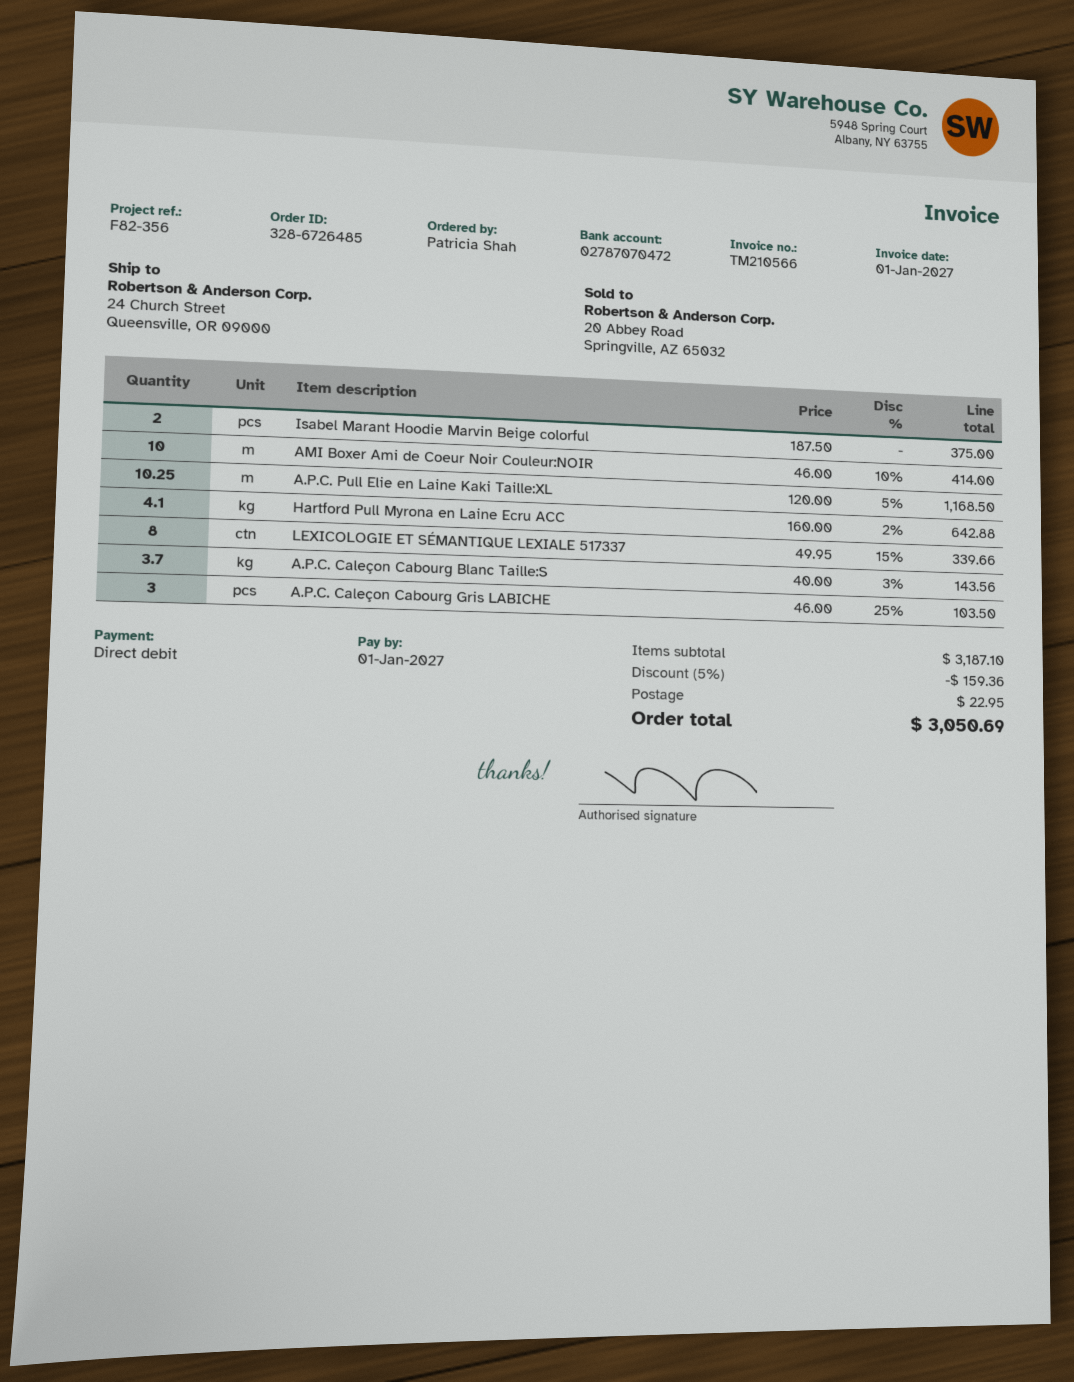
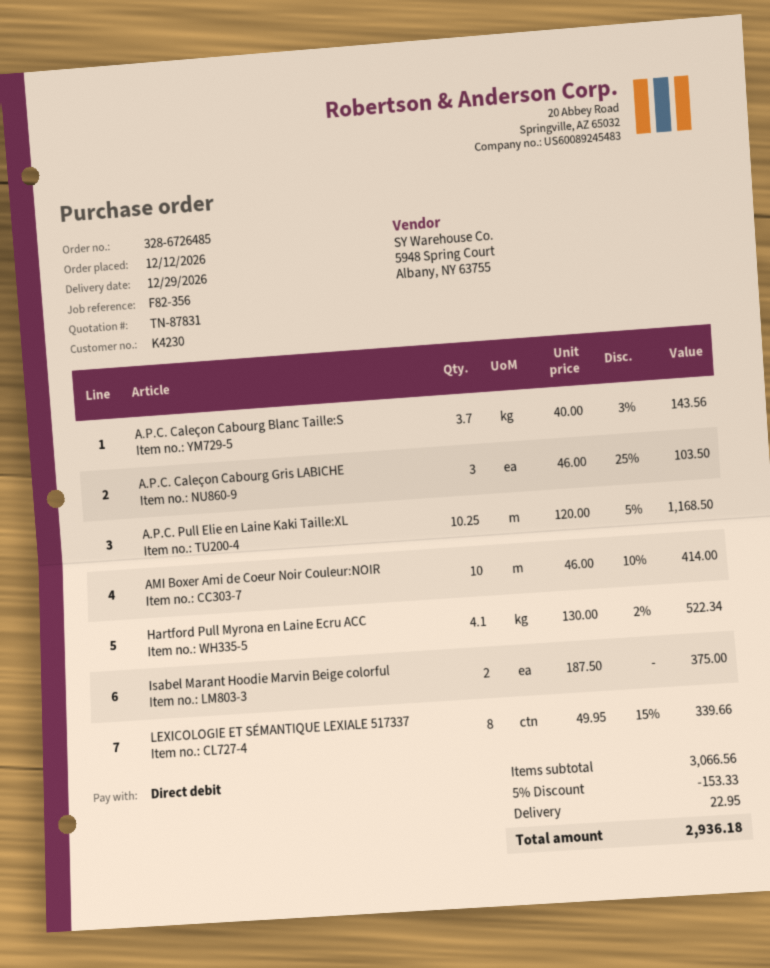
Hartford Pull Myrona en Laine Ecru ACC: 4.1 x 160.00 - 2% = 642.88 -> 4.1 x 130.00 - 2% = 522.34
subtotal: 3187.10 -> 3066.56
discount: 5% = 159.36 -> 5% = 153.33
total: 3050.69 -> 2936.18

